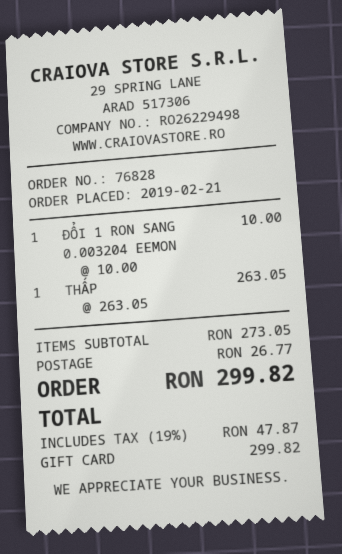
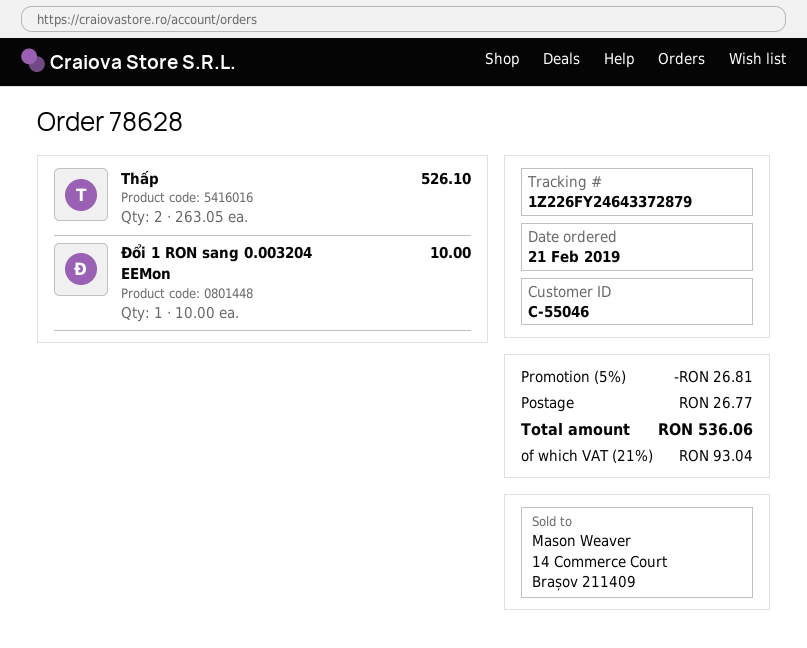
order number: 76828 -> 78628
THẤP: 1 x 263.05 = 263.05 -> 2 x 263.05 = 526.10
discount: none -> 5% = 26.81
tax: 19% = 47.87 -> 21% = 93.04
total: 299.82 -> 536.06

